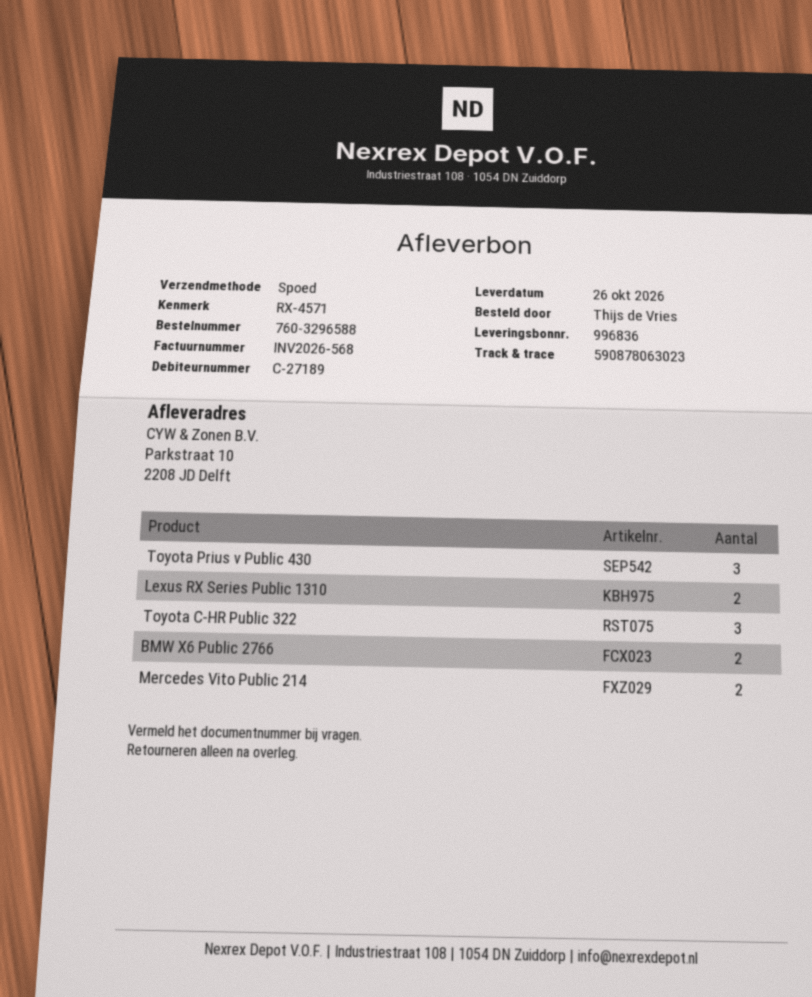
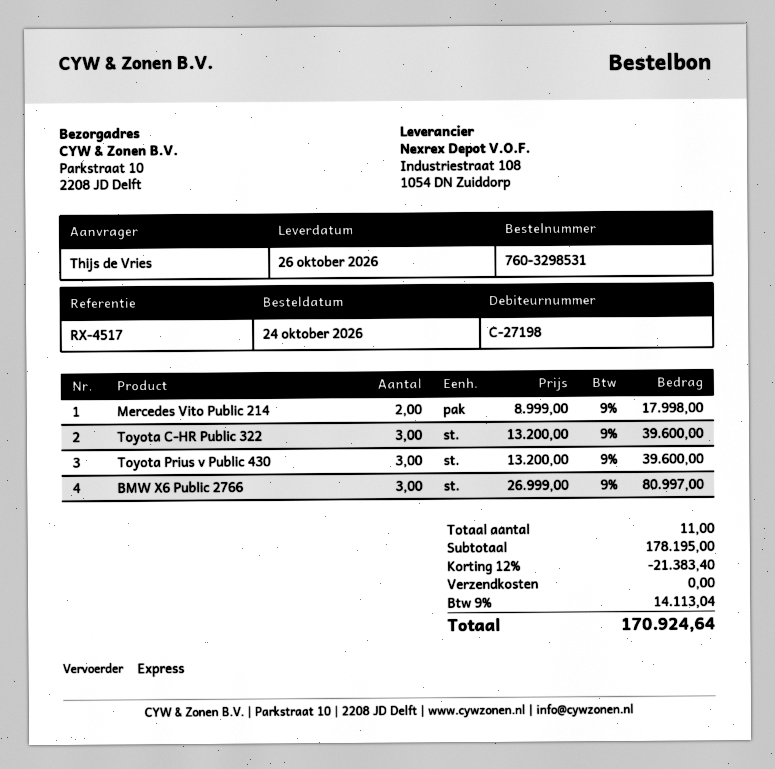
order number: 760-3296588 -> 760-3298531
customer number: C-27189 -> C-27198
reference: RX-4571 -> RX-4517
Lexus RX Series Public 1310: 2 -> none
BMW X6 Public 2766: 2 -> 3

